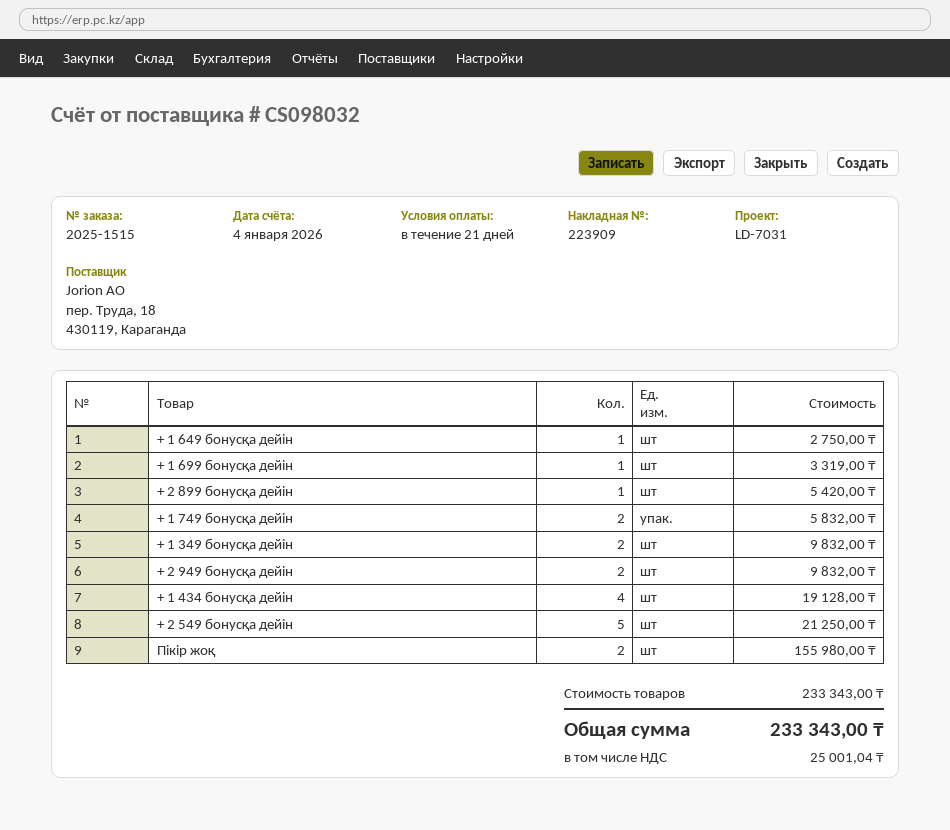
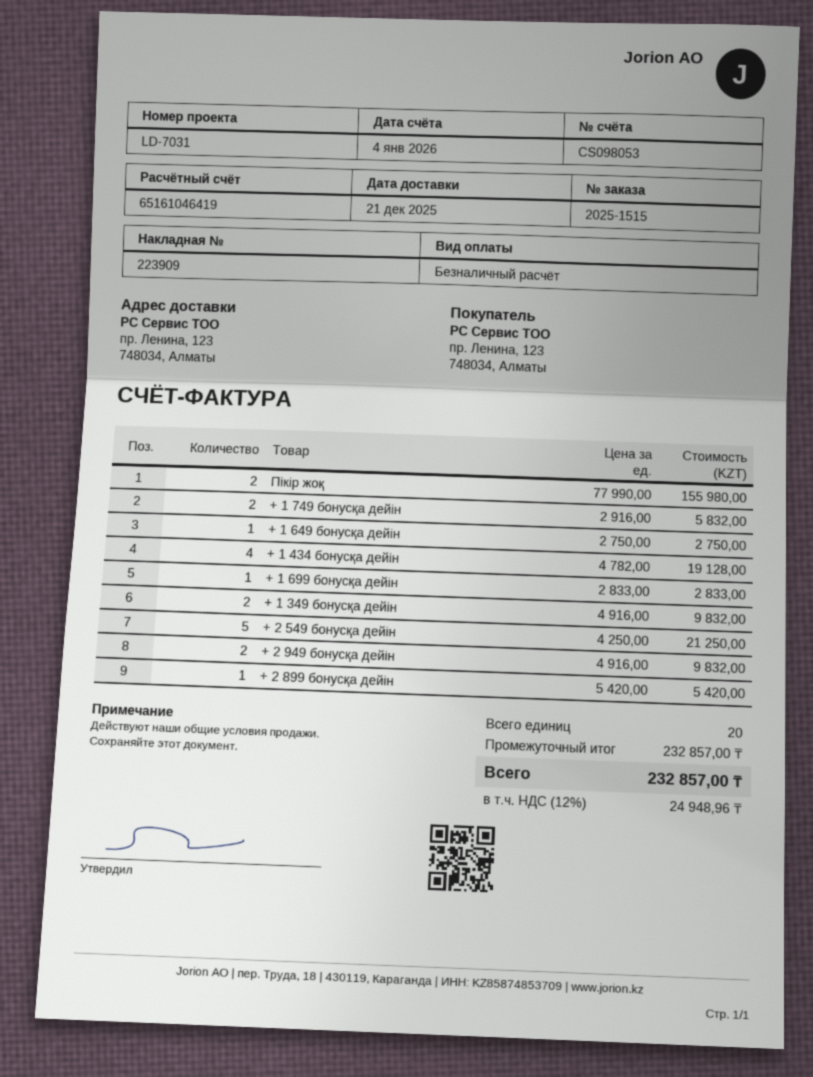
invoice number: CS098032 -> CS098053
+ 1 699 бонусқа дейін: 1 for 3319.00 -> 1 for 2833.00
subtotal: 233343.00 -> 232857.00
tax: 25001.04 -> 24948.96
total: 233343.00 -> 232857.00

